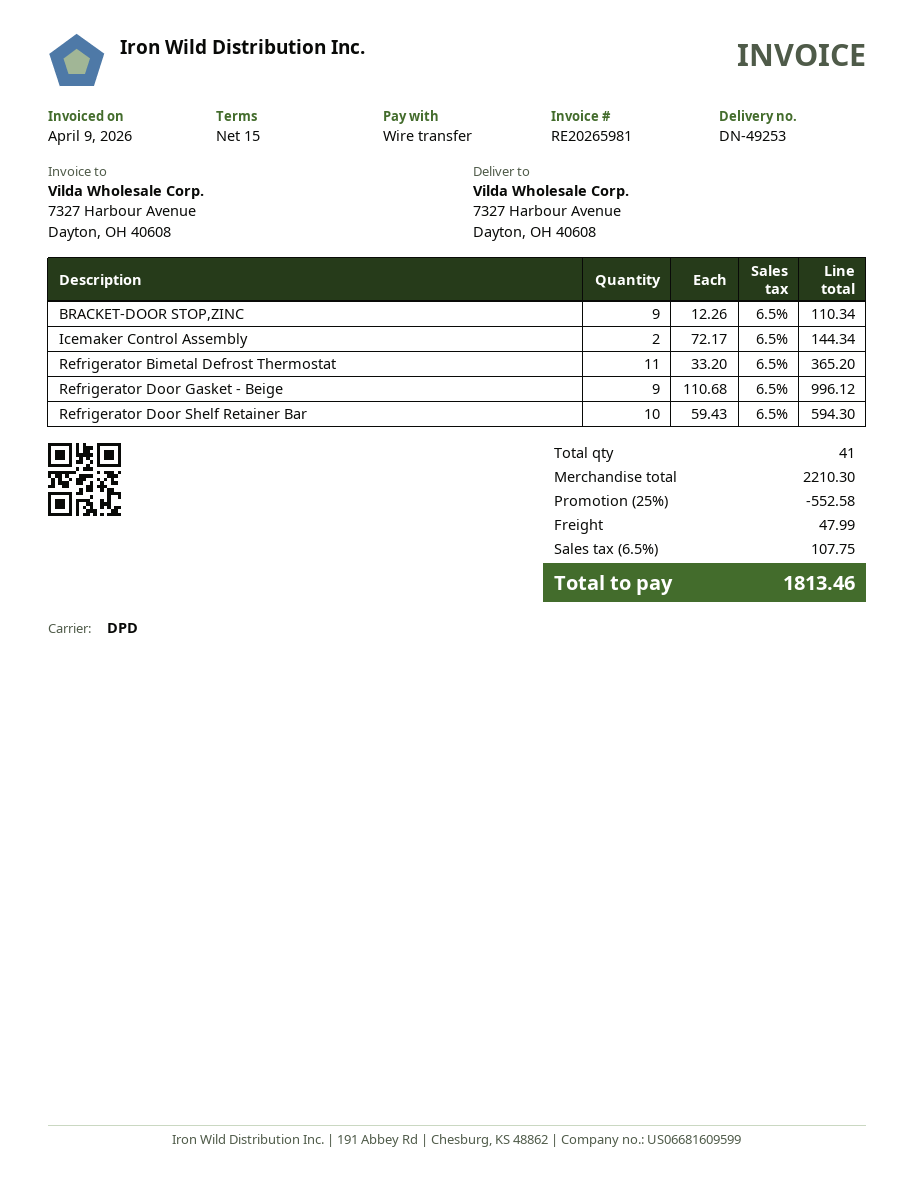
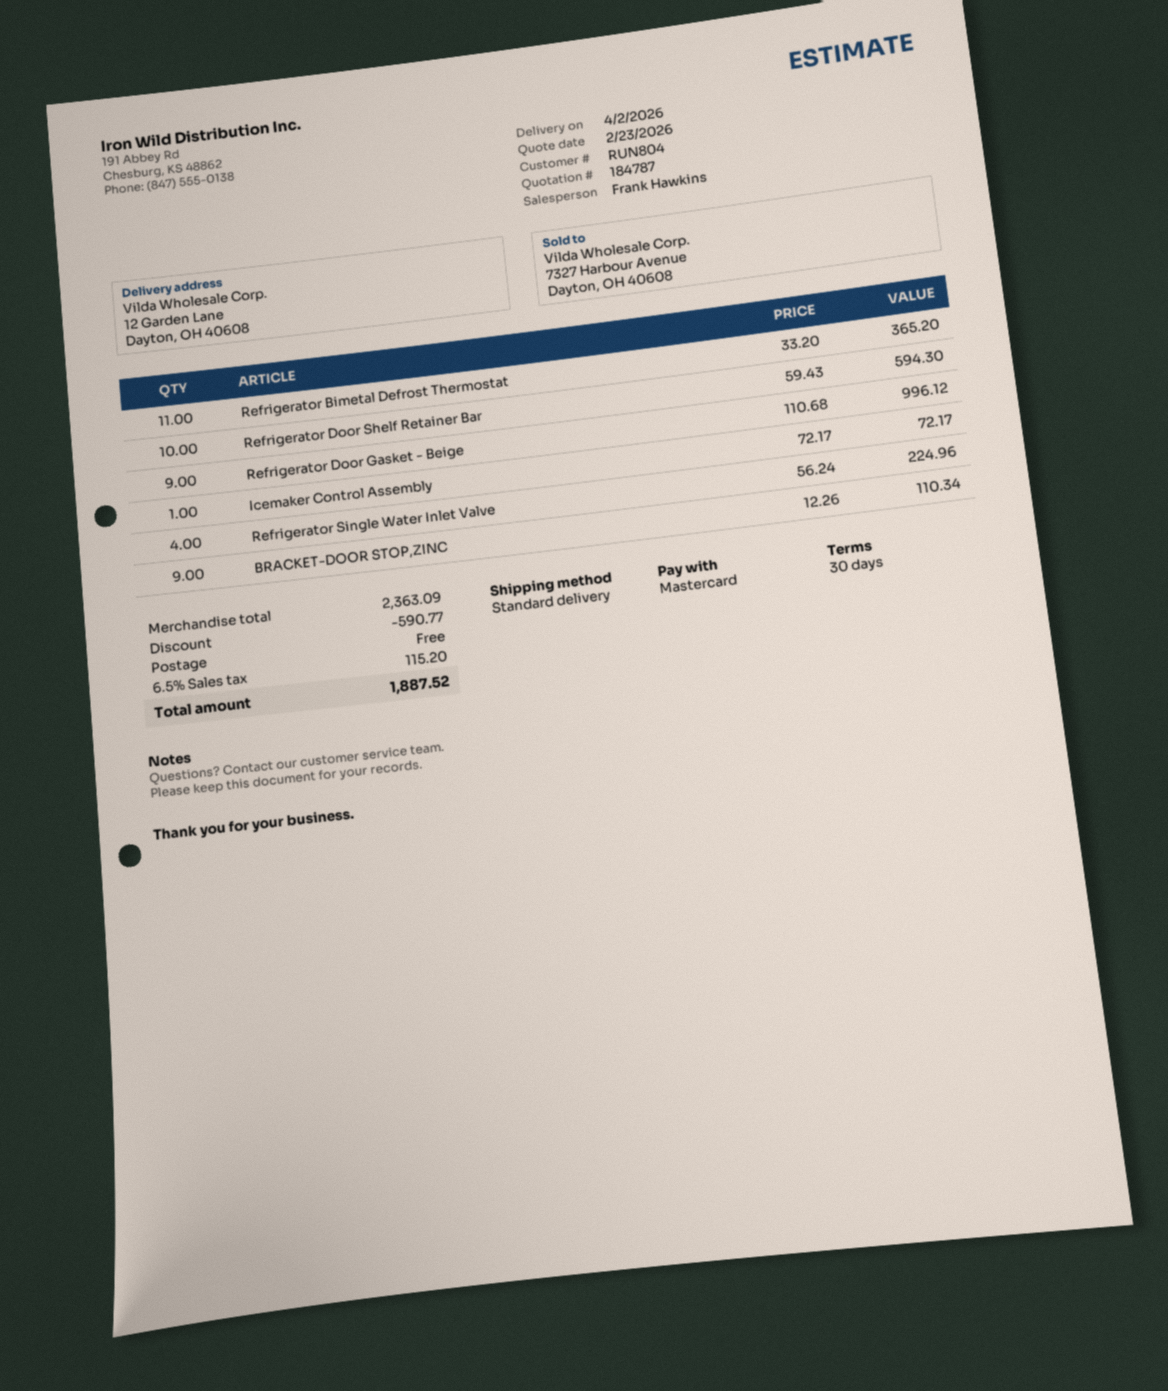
payment terms: 15 days -> 30 days
payment method: bank transfer -> Mastercard
shipping method: DPD -> standard
ship to: 7327 Harbour Avenue, Dayton, OH 40608 -> 12 Garden Lane, Dayton, OH 40608
Icemaker Control Assembly: 2 x 72.17 = 144.34 -> 1 x 72.17 = 72.17
Refrigerator Single Water Inlet Valve: none -> 4 x 56.24 = 224.96
subtotal: 2210.30 -> 2363.09
discount: 552.58 -> 590.77
shipping: 47.99 -> 0.00
tax: 6.5% = 107.75 -> 6.5% = 115.20
total: 1813.46 -> 1887.52

